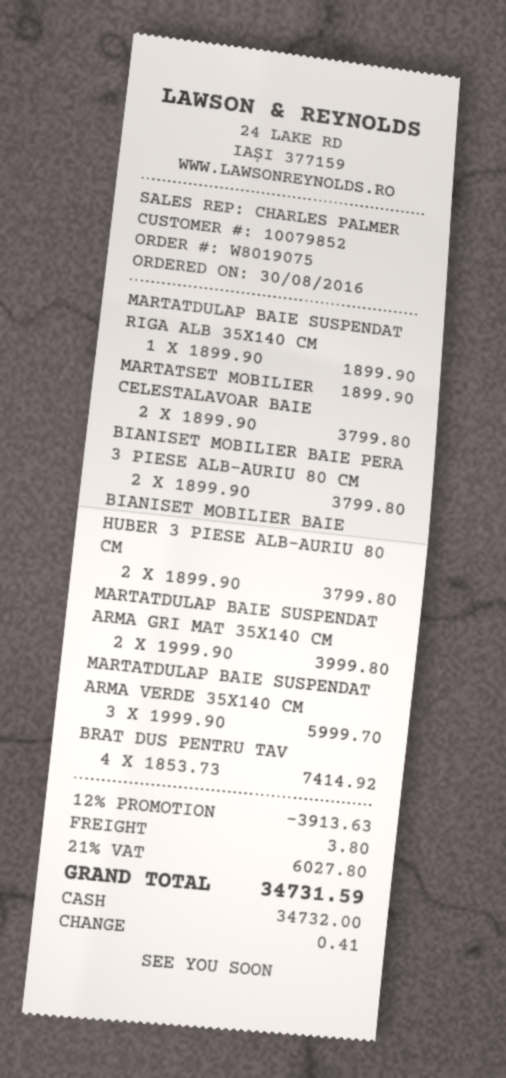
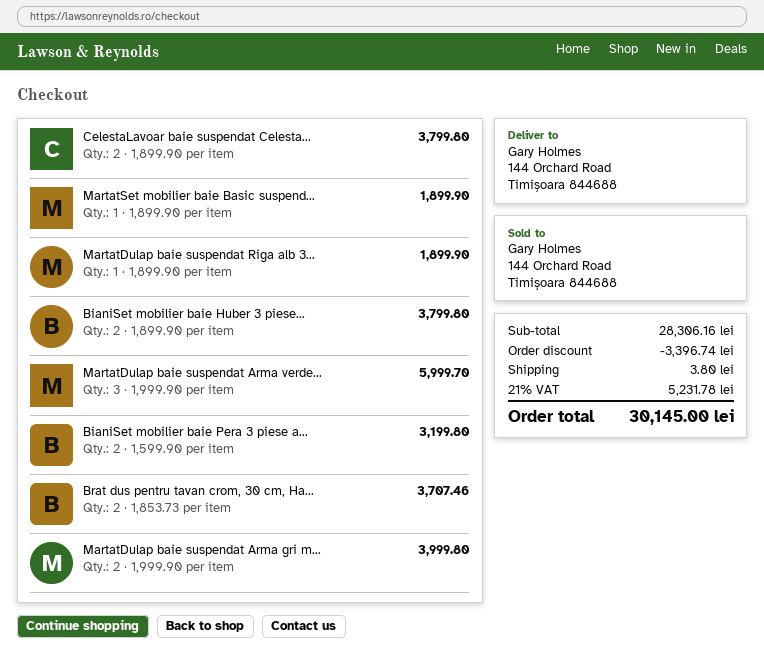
BIANISET MOBILIER BAIE PERA 3 PIESE ALB-AURIU 80 CM: 2 x 1899.90 = 3799.80 -> 2 x 1599.90 = 3199.80
BRAT DUS PENTRU TAV: 4 x 1853.73 = 7414.92 -> 2 x 1853.73 = 3707.46
discount: 3913.63 -> 3396.74
tax: 21% = 6027.80 -> 21% = 5231.78
total: 34731.59 -> 30145.00

